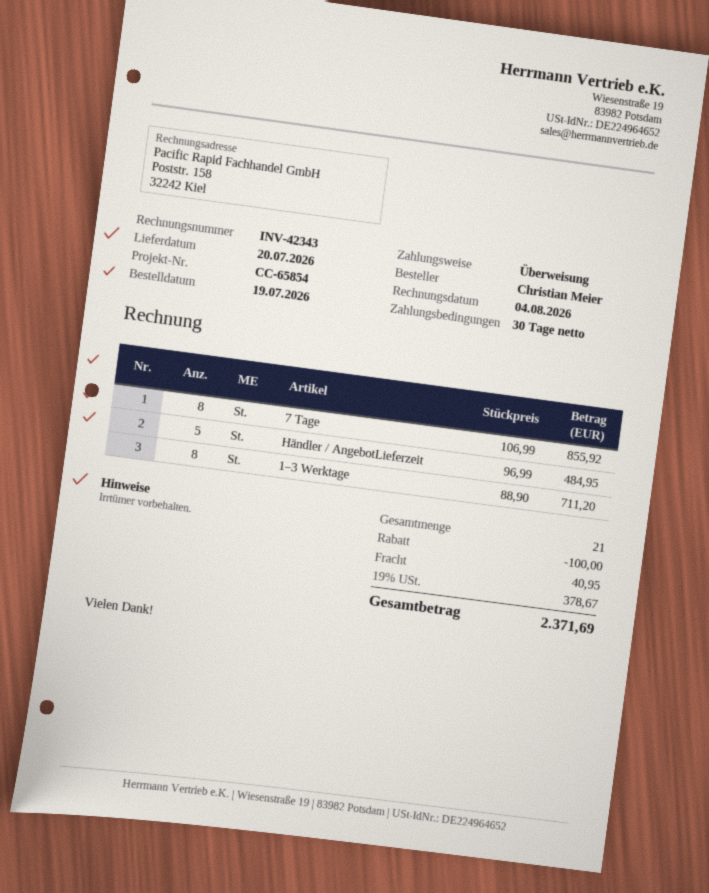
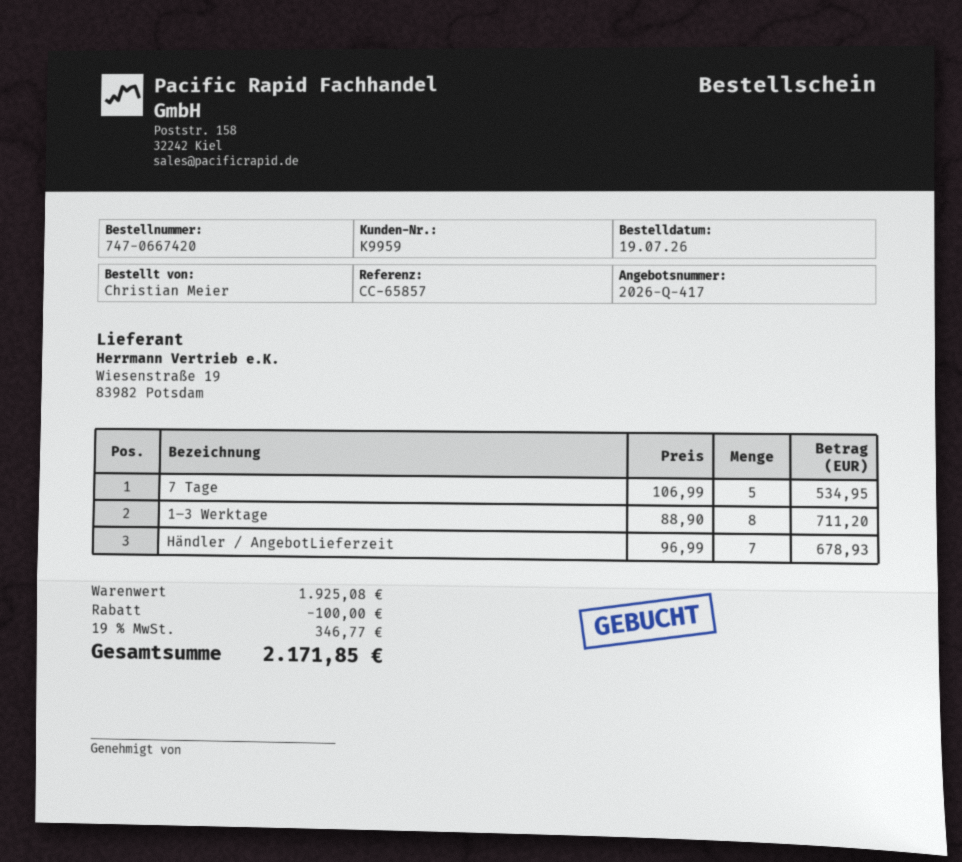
reference: CC-65854 -> CC-65857
7 Tage: 8 x 106.99 = 855.92 -> 5 x 106.99 = 534.95
Händler / AngebotLieferzeit: 5 x 96.99 = 484.95 -> 7 x 96.99 = 678.93
shipping: 40.95 -> none
tax: 19% = 378.67 -> 19% = 346.77
total: 2371.69 -> 2171.85

